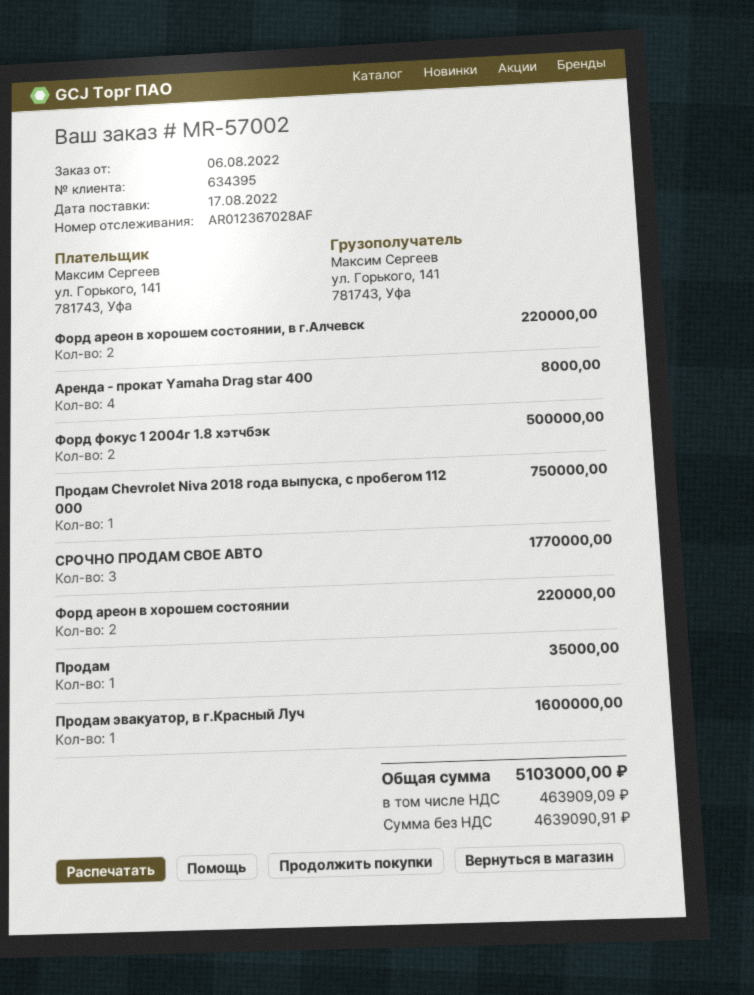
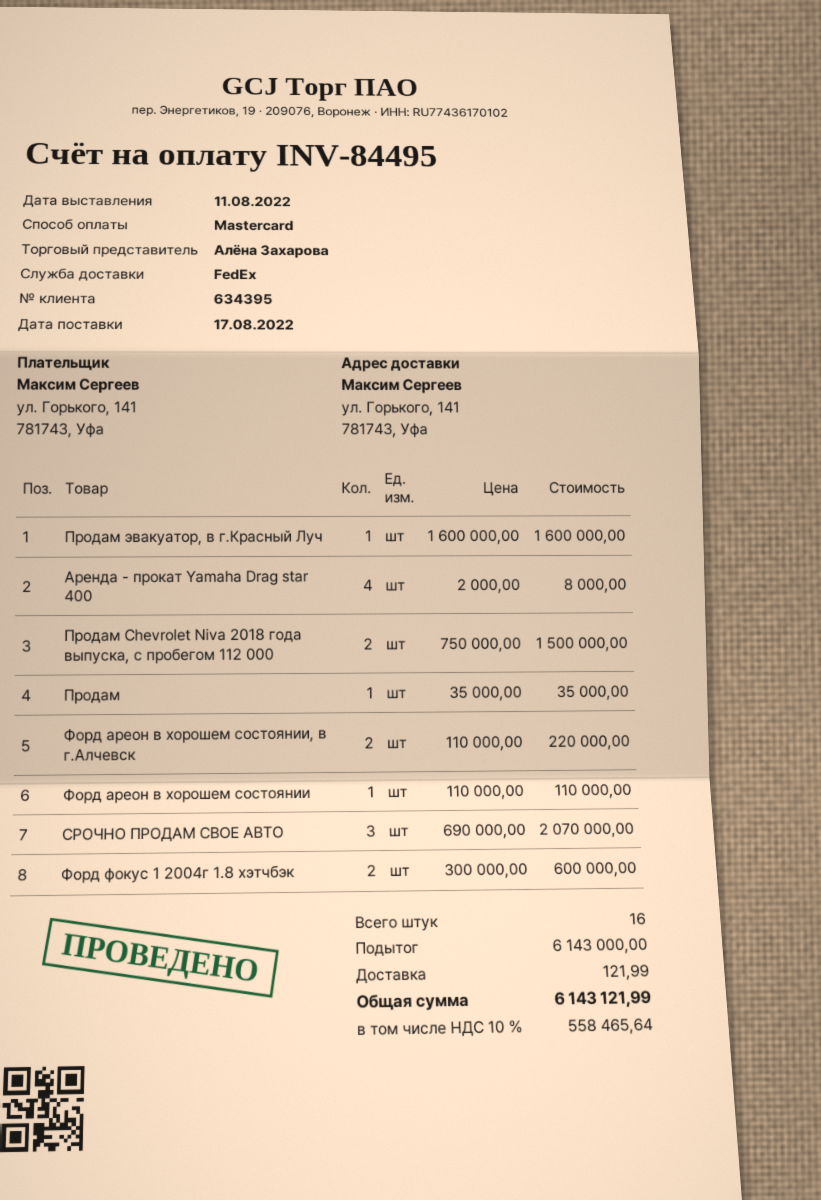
Форд фокус 1 2004г 1.8 хэтчбэк: 2 for 500000.00 -> 2 for 600000.00
Продам Chevrolet Niva 2018 года выпуска, с пробегом 112 000: 1 for 750000.00 -> 2 for 1500000.00
СРОЧНО ПРОДАМ СВОЕ АВТО: 3 for 1770000.00 -> 3 for 2070000.00
Форд ареон в хорошем состоянии: 2 for 220000.00 -> 1 for 110000.00
shipping: none -> 121.99
tax: 463909.09 -> 558465.64
total: 5103000.00 -> 6143121.99

